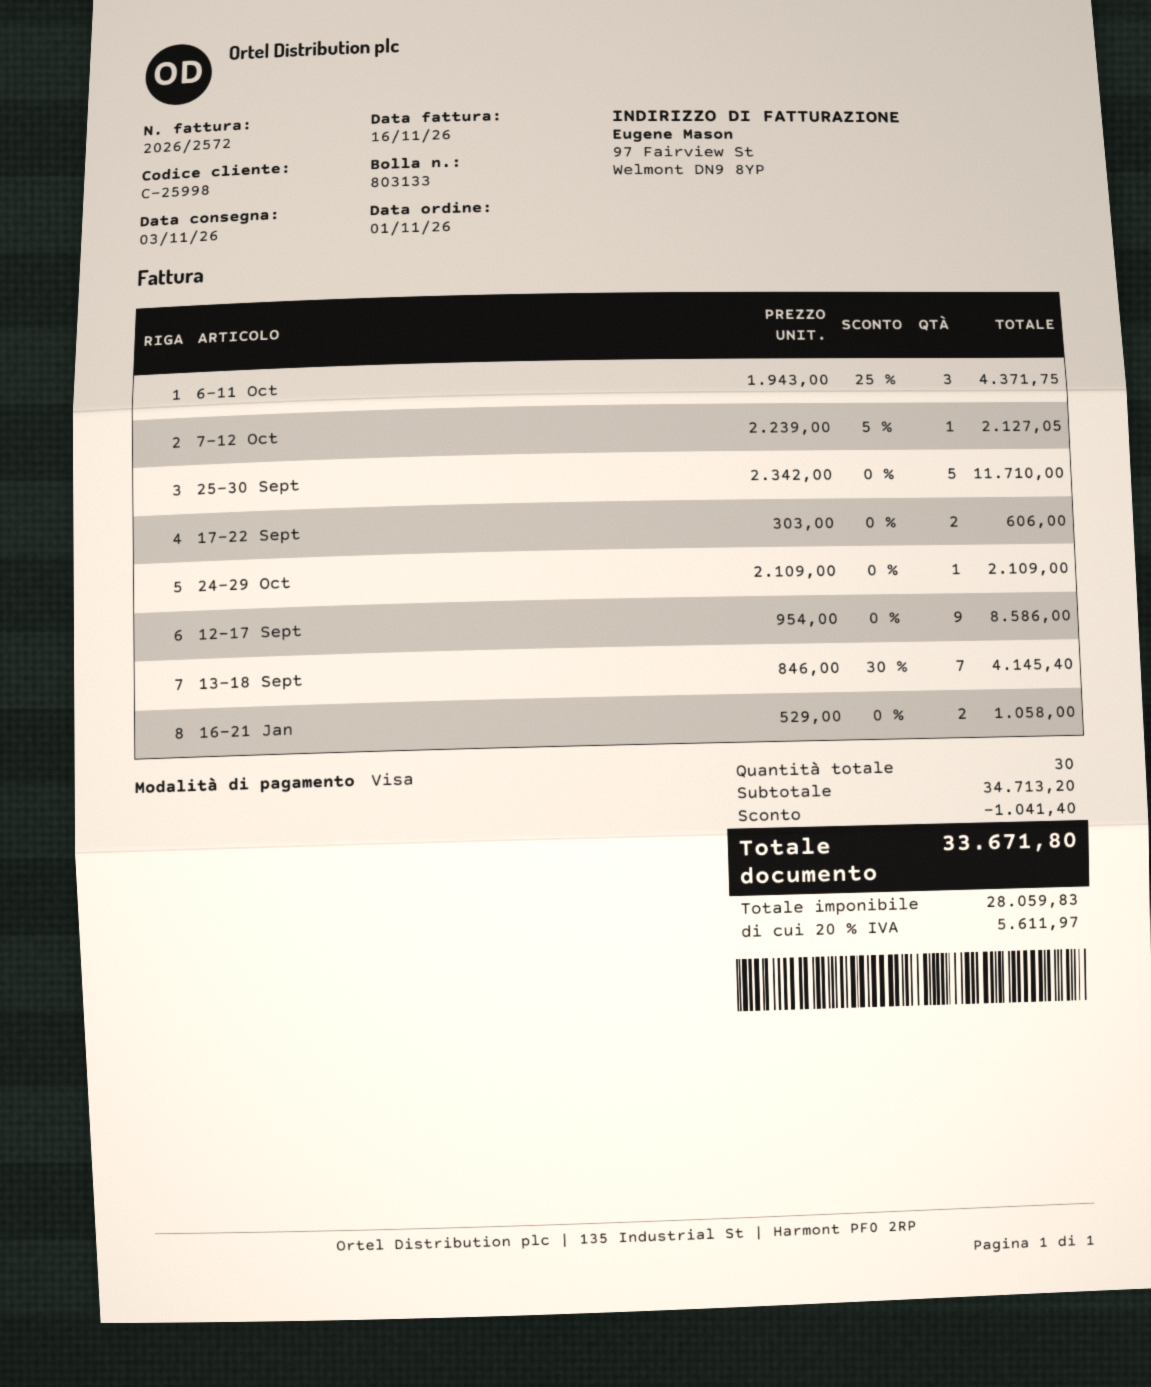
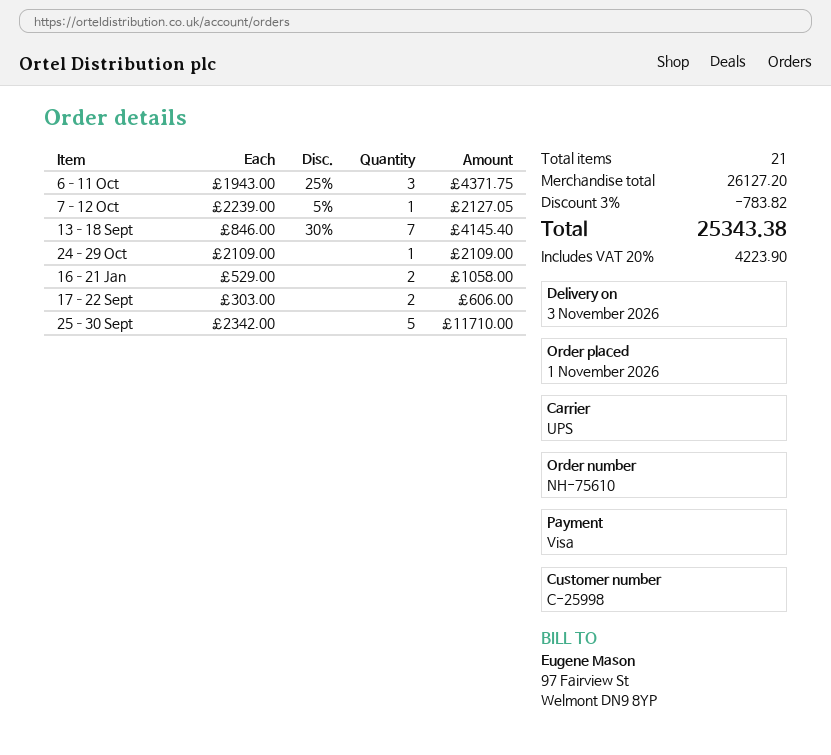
12–17 Sept: 9 x 954.00 = 8586.00 -> none
total quantity: 30 -> 21
subtotal: 34713.20 -> 26127.20
discount: 1041.40 -> 783.82
tax: 20% = 5611.97 -> 20% = 4223.90
total: 33671.80 -> 25343.38

